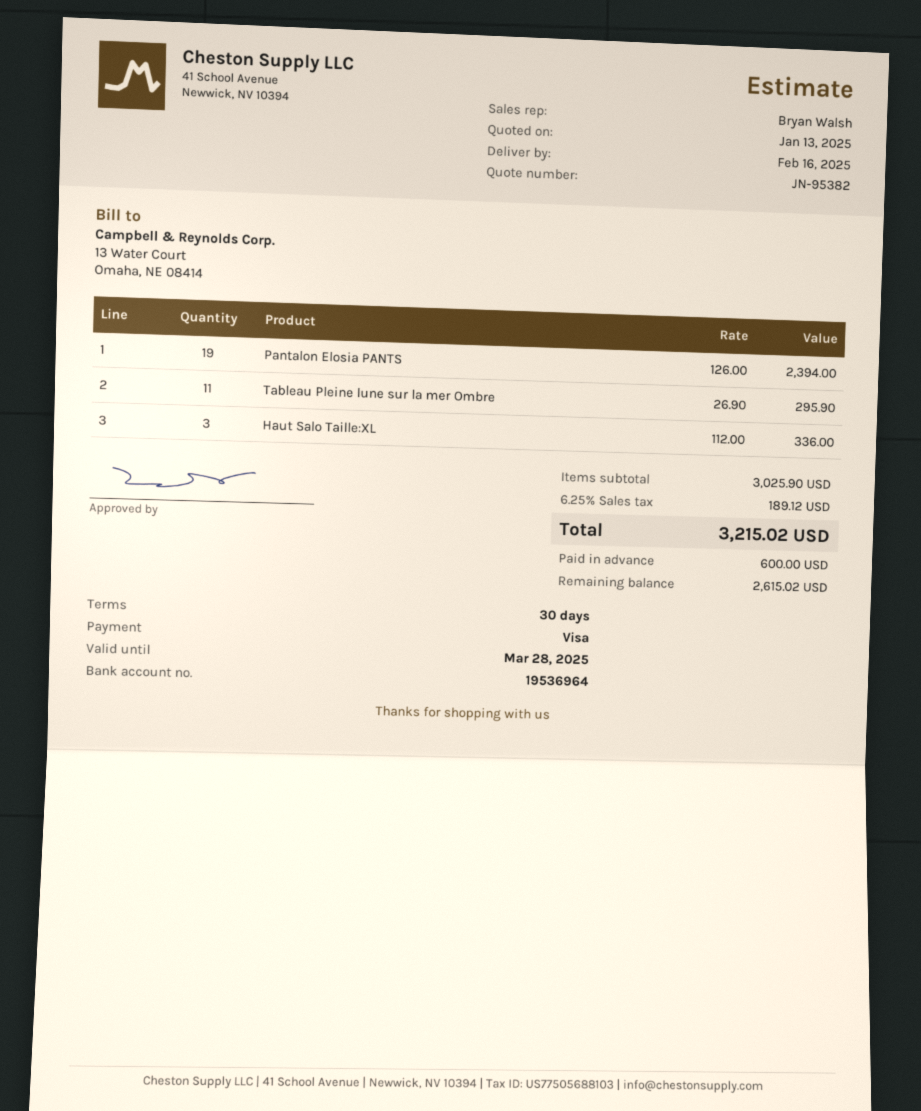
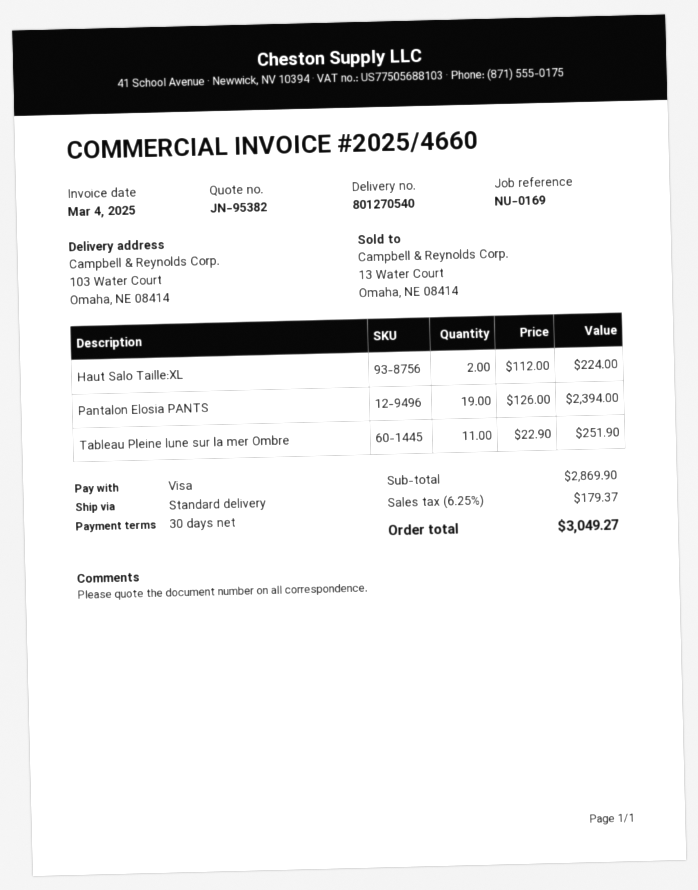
Tableau Pleine lune sur la mer Ombre: 11 x 26.90 = 295.90 -> 11 x 22.90 = 251.90
Haut Salo Taille:XL: 3 x 112.00 = 336.00 -> 2 x 112.00 = 224.00
subtotal: 3025.90 -> 2869.90
tax: 6.25% = 189.12 -> 6.25% = 179.37
total: 3215.02 -> 3049.27

